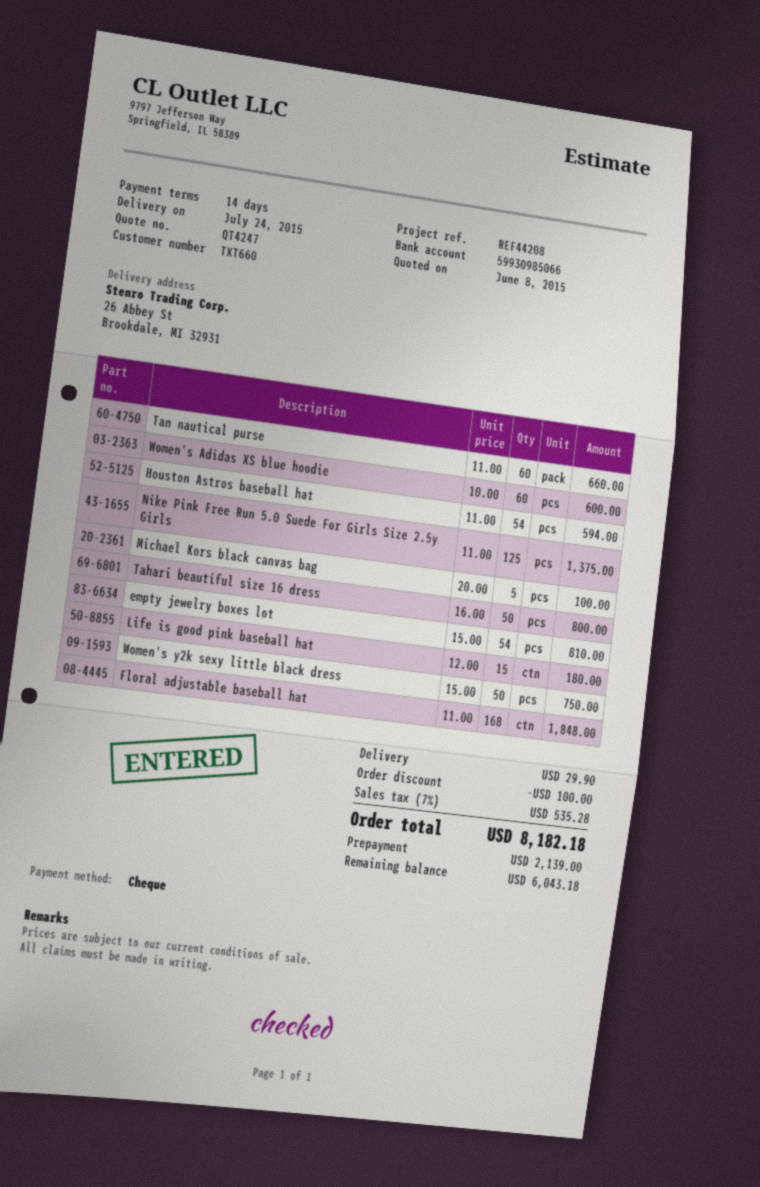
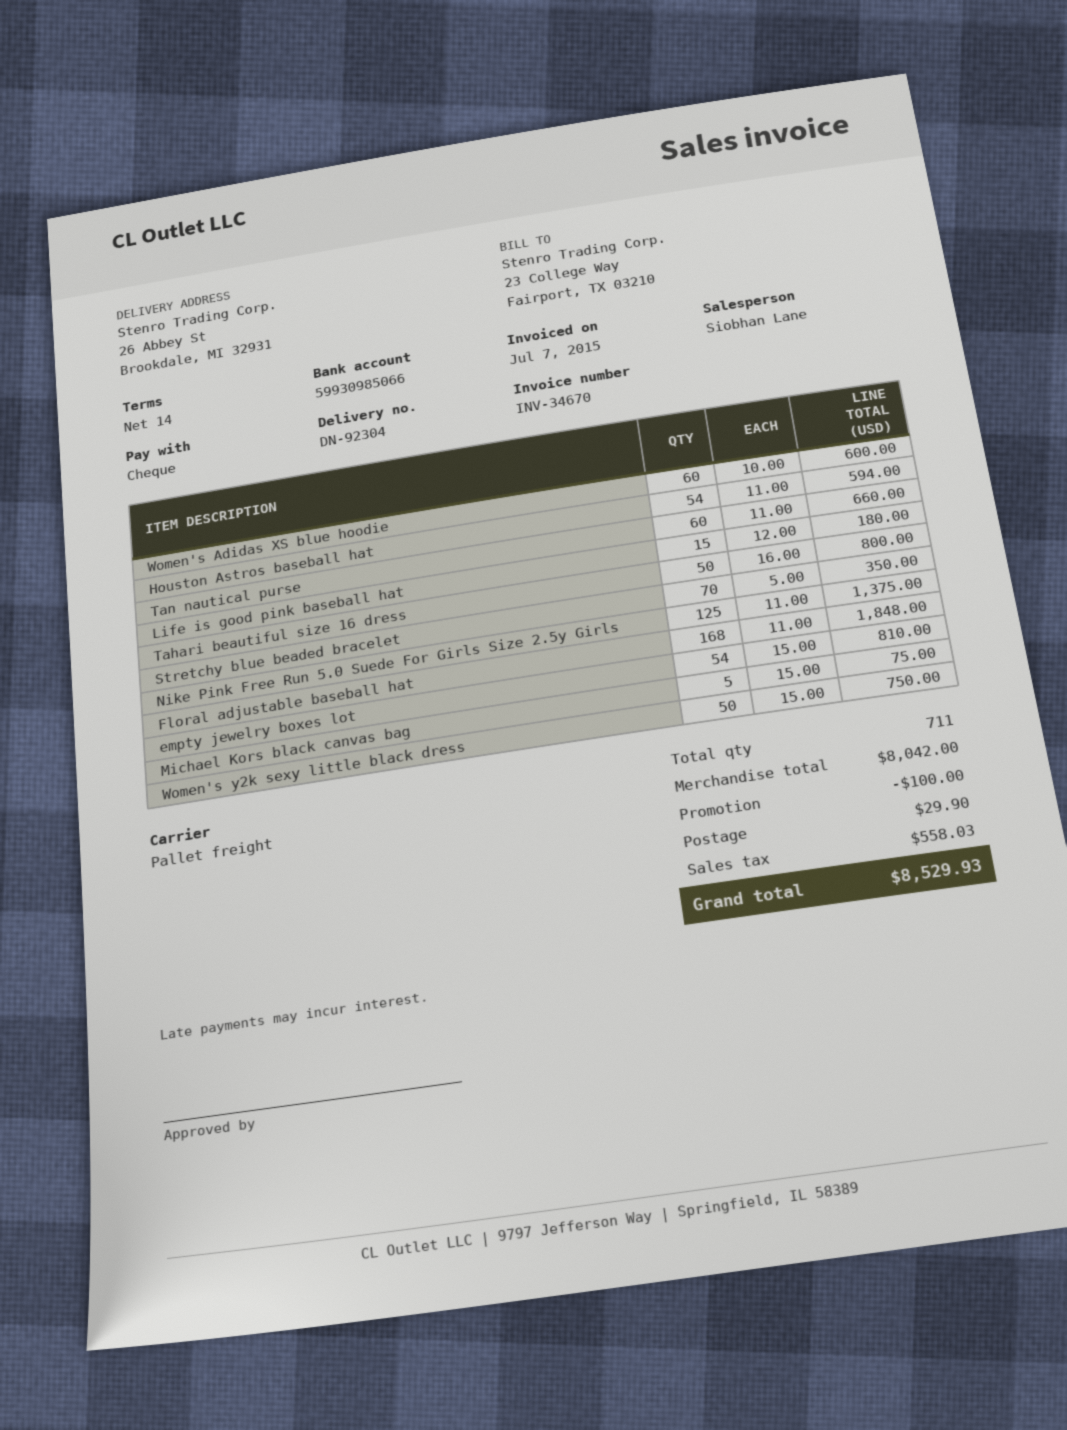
Michael Kors black canvas bag: 5 x 20.00 = 100.00 -> 5 x 15.00 = 75.00
Stretchy blue beaded bracelet: none -> 70 x 5.00 = 350.00
tax: 535.28 -> 558.03
total: 8182.18 -> 8529.93

